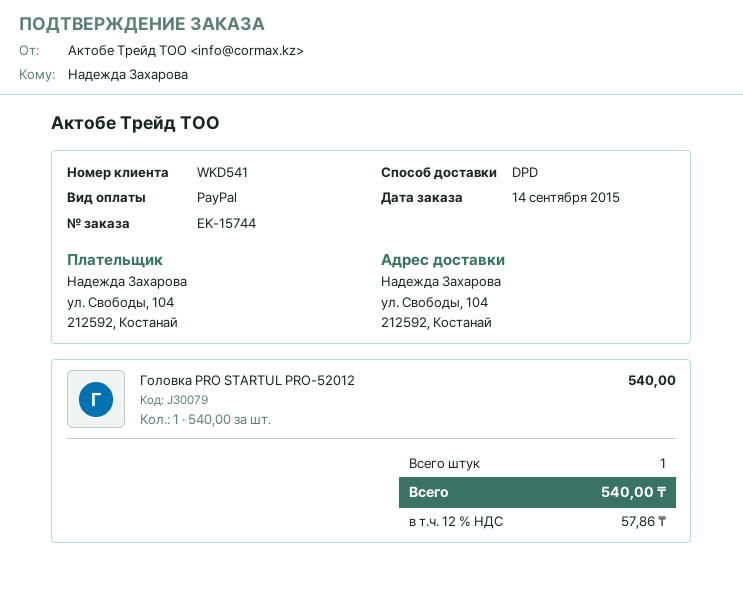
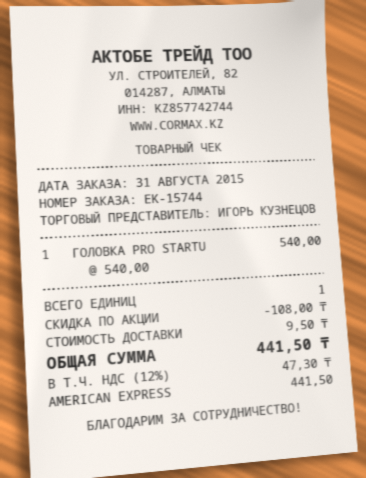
order date: 2015-09-14 -> 2015-08-31
payment method: PayPal -> American Express
discount: none -> 108.00
shipping: none -> 9.50
tax: 12% = 57.86 -> 12% = 47.30
total: 540.00 -> 441.50

